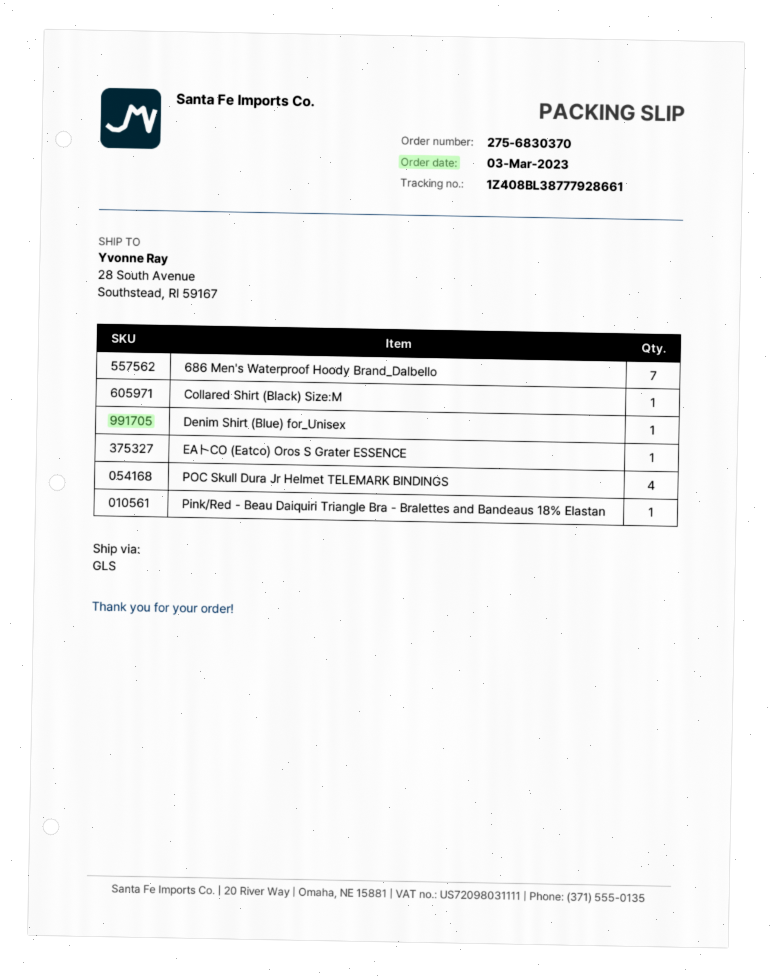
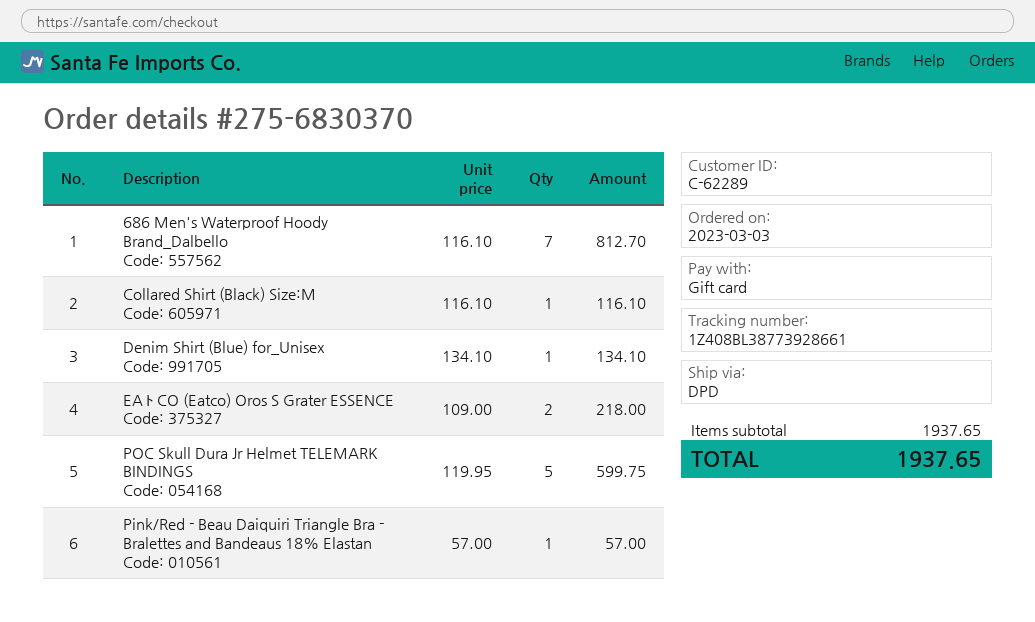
shipping method: GLS -> DPD
tracking number: 1Z408BL38777928661 -> 1Z408BL38773928661
EAトCO (Eatco) Oros S Grater ESSENCE: 1 -> 2
POC Skull Dura Jr Helmet TELEMARK BINDINGS: 4 -> 5

